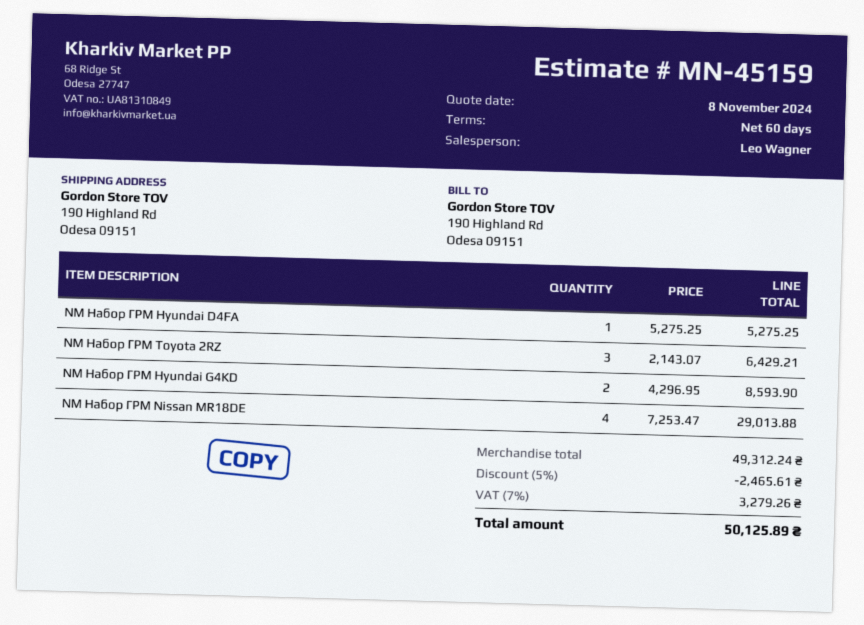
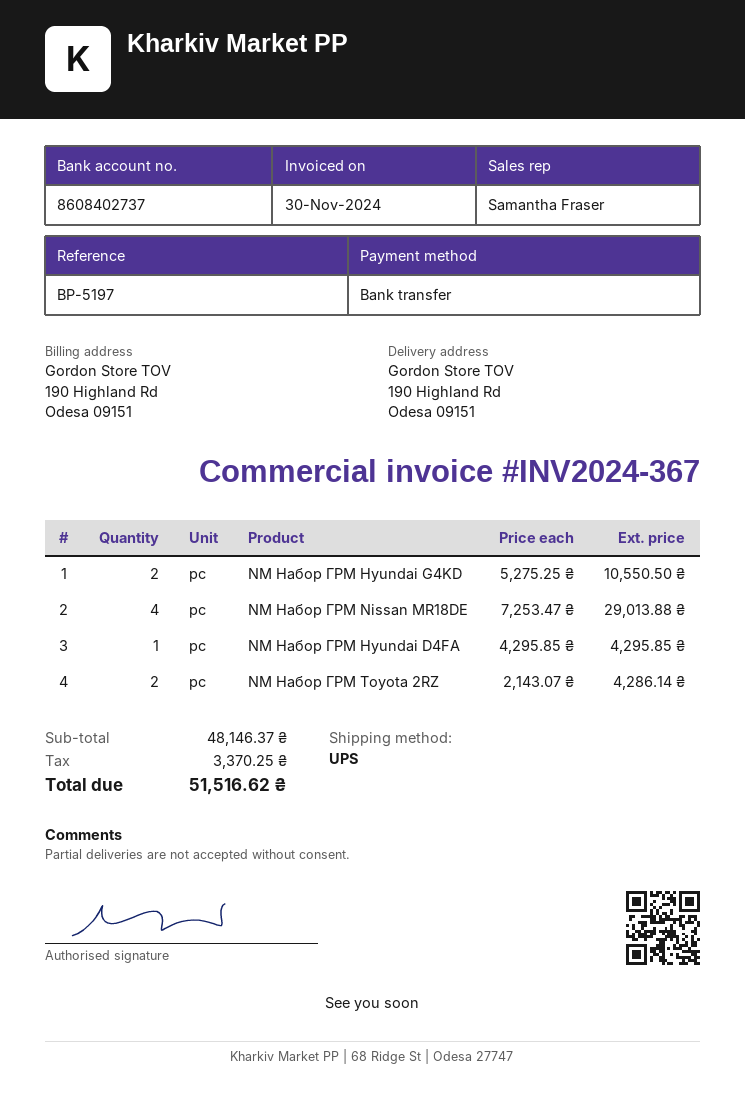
sales rep: Leo Wagner -> Samantha Fraser
NM Набор ГРМ Hyundai D4FA: 1 x 5275.25 = 5275.25 -> 1 x 4295.85 = 4295.85
NM Набор ГРМ Toyota 2RZ: 3 x 2143.07 = 6429.21 -> 2 x 2143.07 = 4286.14
NM Набор ГРМ Hyundai G4KD: 2 x 4296.95 = 8593.90 -> 2 x 5275.25 = 10550.50
subtotal: 49312.24 -> 48146.37
discount: 5% = 2465.61 -> none
tax: 3279.26 -> 3370.25
total: 50125.89 -> 51516.62

